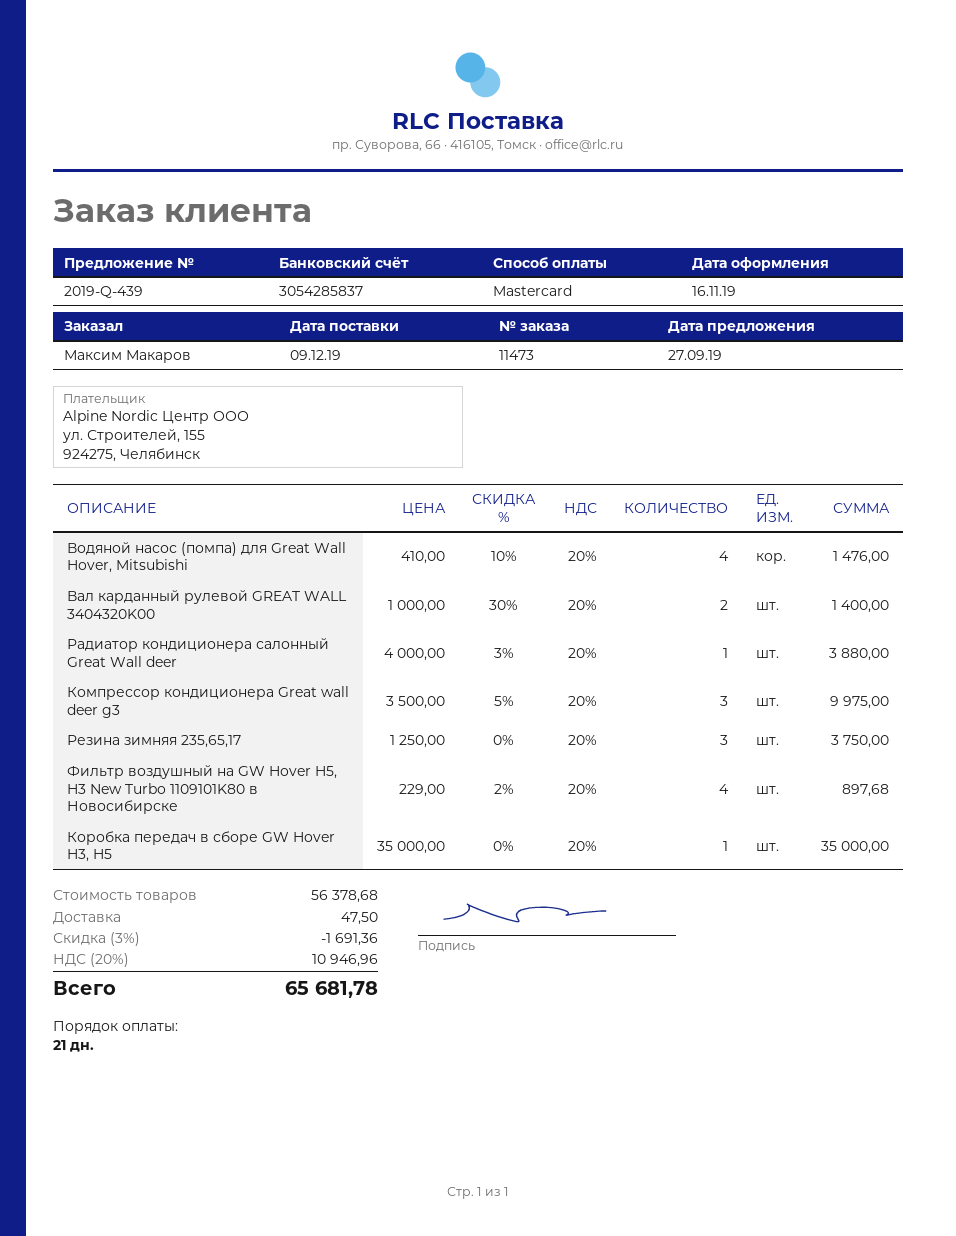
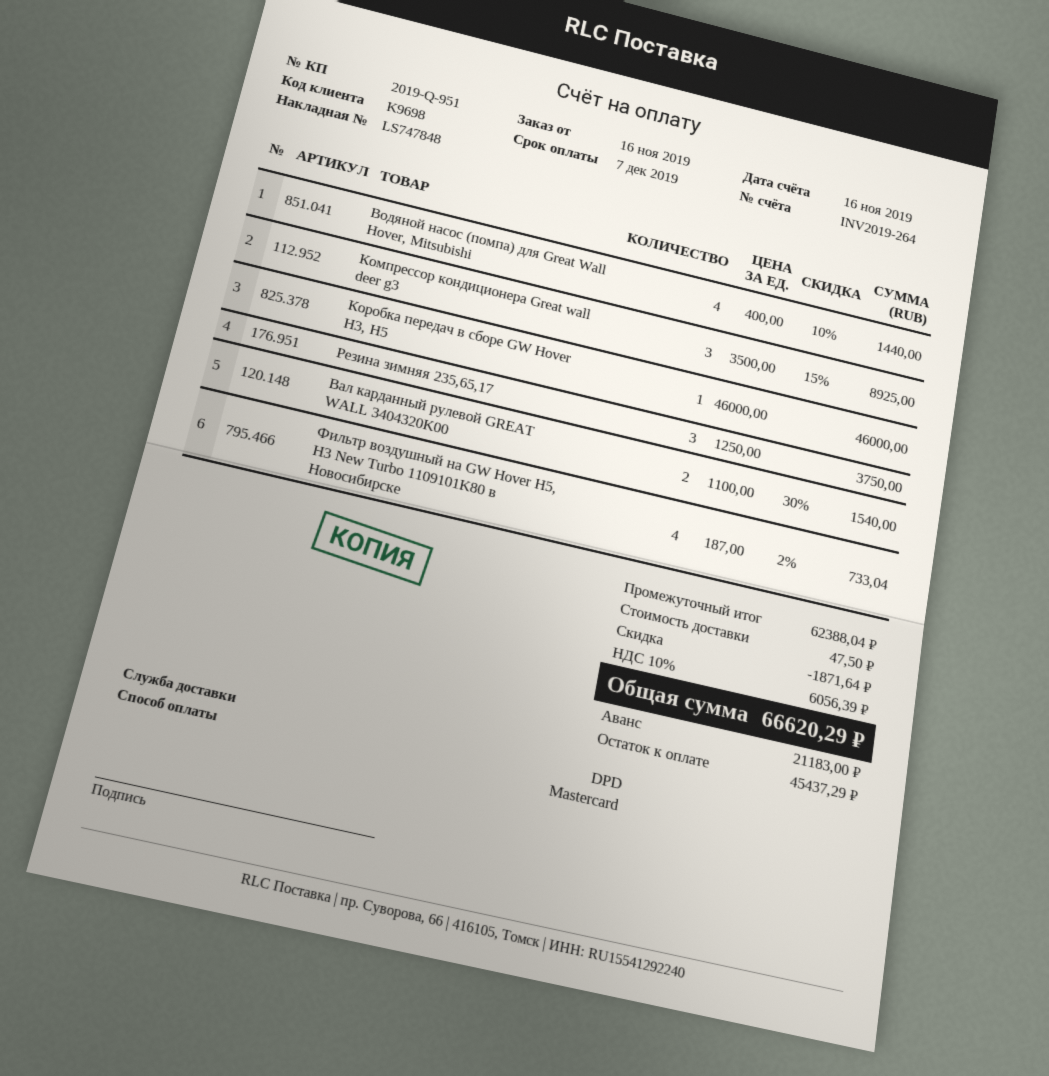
quote number: 2019-Q-439 -> 2019-Q-951
Водяной насос (помпа) для Great Wall Hover, Mitsubishi: 4 x 410.00 - 10% = 1476.00 -> 4 x 400.00 - 10% = 1440.00
Вал карданный рулевой GREAT WALL 3404320K00: 2 x 1000.00 - 30% = 1400.00 -> 2 x 1100.00 - 30% = 1540.00
Радиатор кондиционера салонный Great Wall deer: 1 x 4000.00 - 3% = 3880.00 -> none
Компрессор кондиционера Great wall deer g3: 3 x 3500.00 - 5% = 9975.00 -> 3 x 3500.00 - 15% = 8925.00
Фильтр воздушный на GW Hover H5, H3 New Turbo 1109101K80 в Новосибирске: 4 x 229.00 - 2% = 897.68 -> 4 x 187.00 - 2% = 733.04
Коробка передач в сборе GW Hover H3, H5: 1 x 35000.00 = 35000.00 -> 1 x 46000.00 = 46000.00
subtotal: 56378.68 -> 62388.04
discount: 1691.36 -> 1871.64
tax: 20% = 10946.96 -> 10% = 6056.39
total: 65681.78 -> 66620.29

